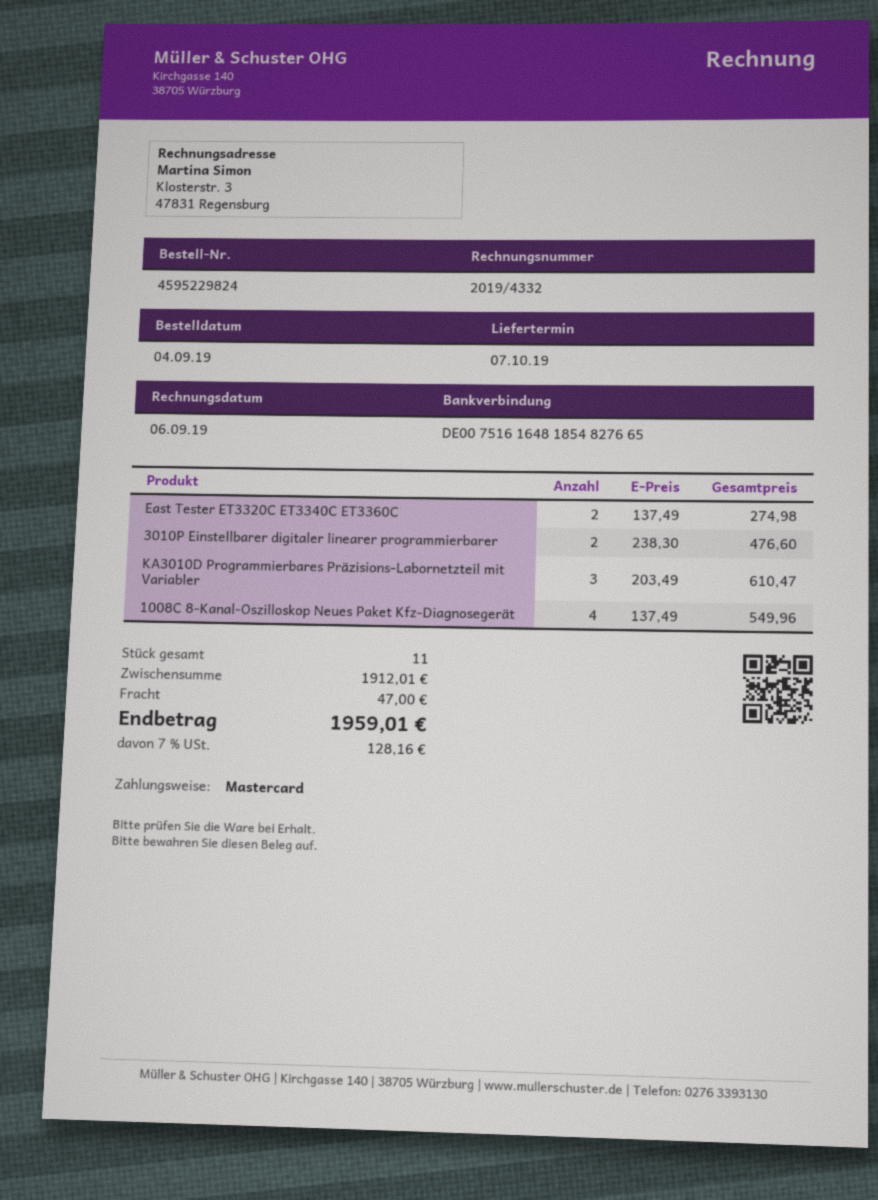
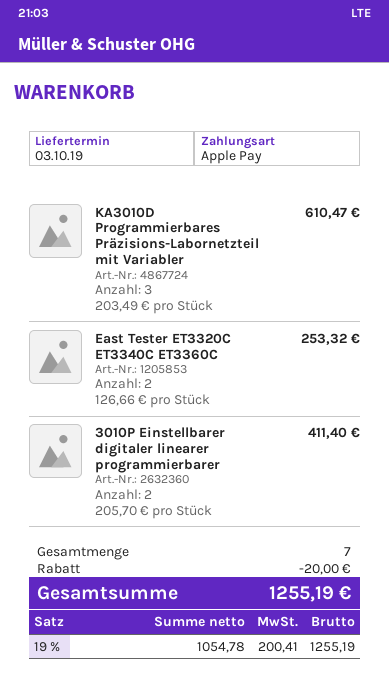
delivery date: 2019-10-07 -> 2019-10-03
payment method: Mastercard -> Apple Pay
East Tester ET3320C ET3340C ET3360C: 2 x 137.49 = 274.98 -> 2 x 126.66 = 253.32
3010P Einstellbarer digitaler linearer programmierbarer: 2 x 238.30 = 476.60 -> 2 x 205.70 = 411.40
1008C 8-Kanal-Oszilloskop Neues Paket Kfz-Diagnosegerät: 4 x 137.49 = 549.96 -> none
total quantity: 11 -> 7
discount: none -> 20.00
shipping: 47.00 -> none
tax: 7% = 128.16 -> 19% = 200.41
total: 1959.01 -> 1255.19

